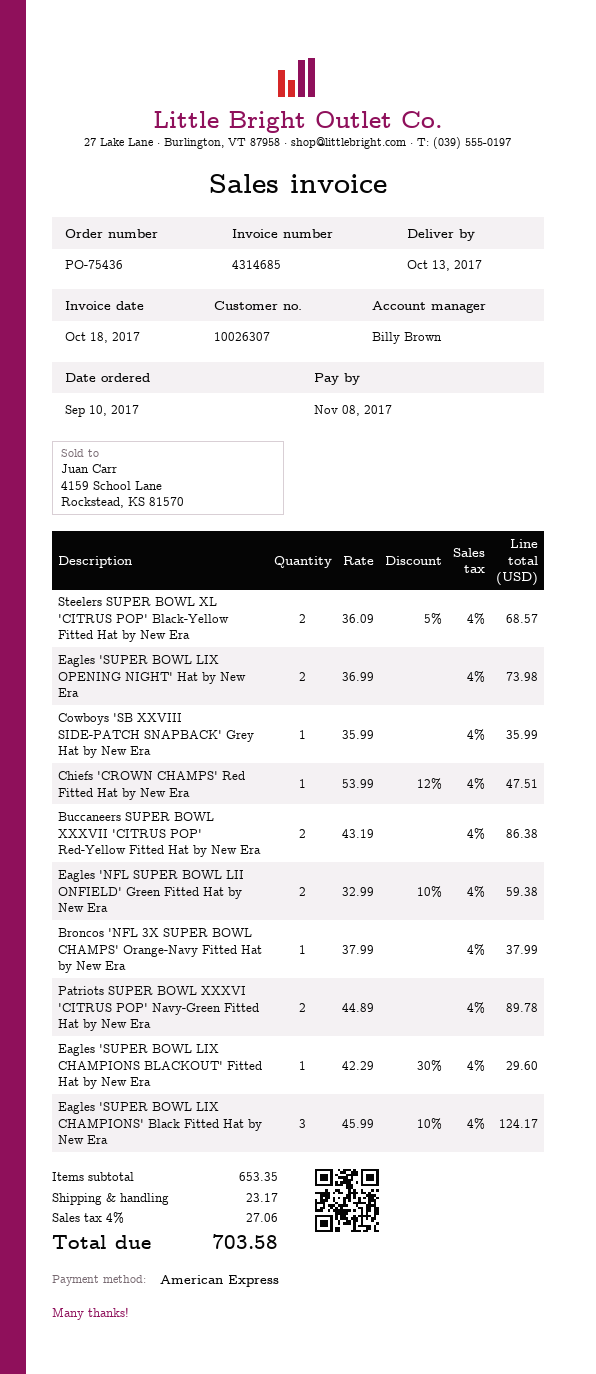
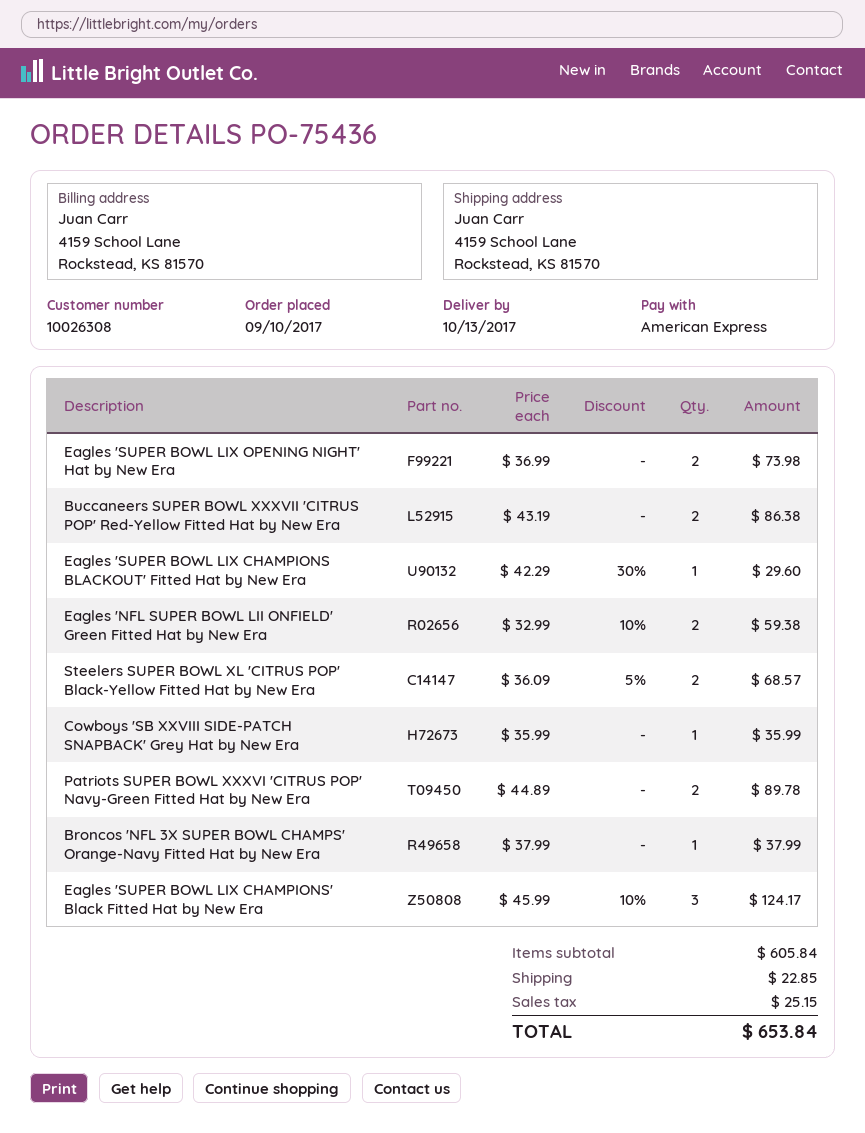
customer number: 10026307 -> 10026308
Chiefs 'CROWN CHAMPS' Red Fitted Hat by New Era: 1 x 53.99 - 12% = 47.51 -> none
subtotal: 653.35 -> 605.84
shipping: 23.17 -> 22.85
tax: 27.06 -> 25.15
total: 703.58 -> 653.84

